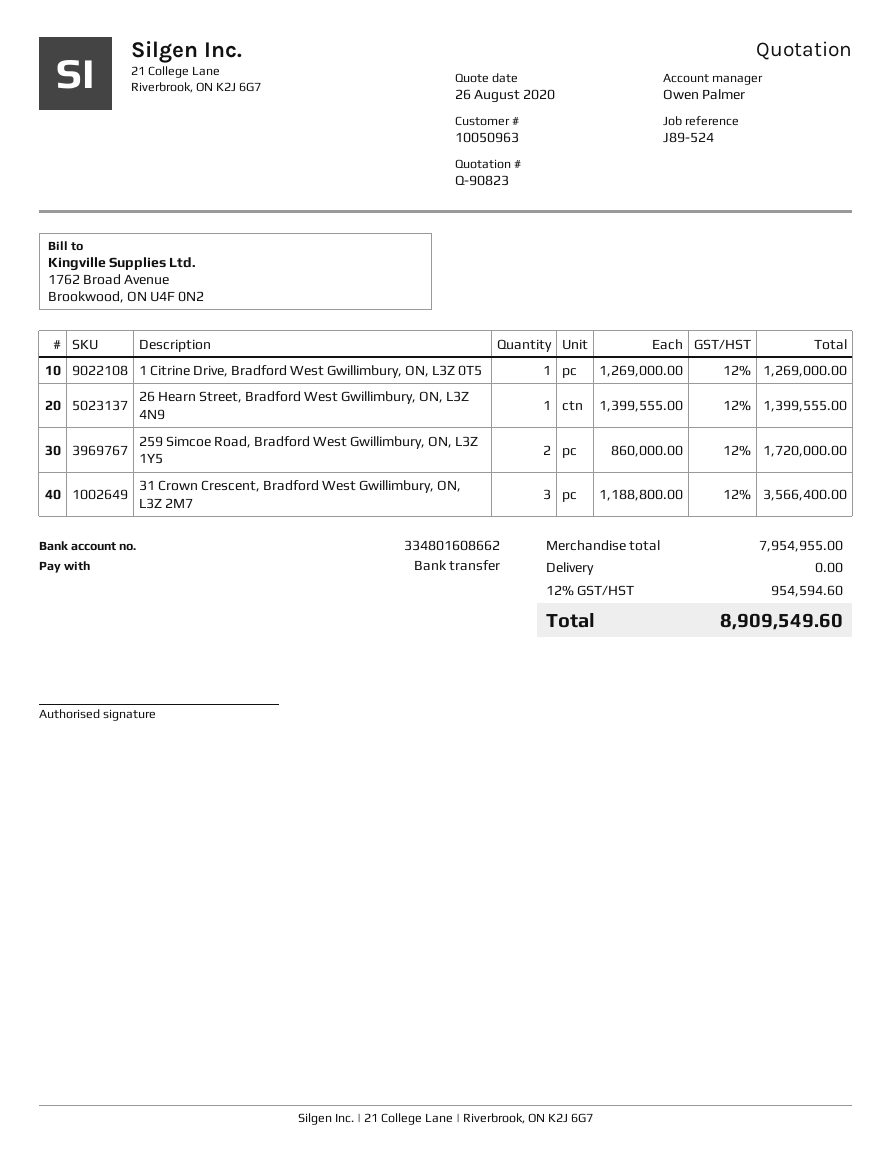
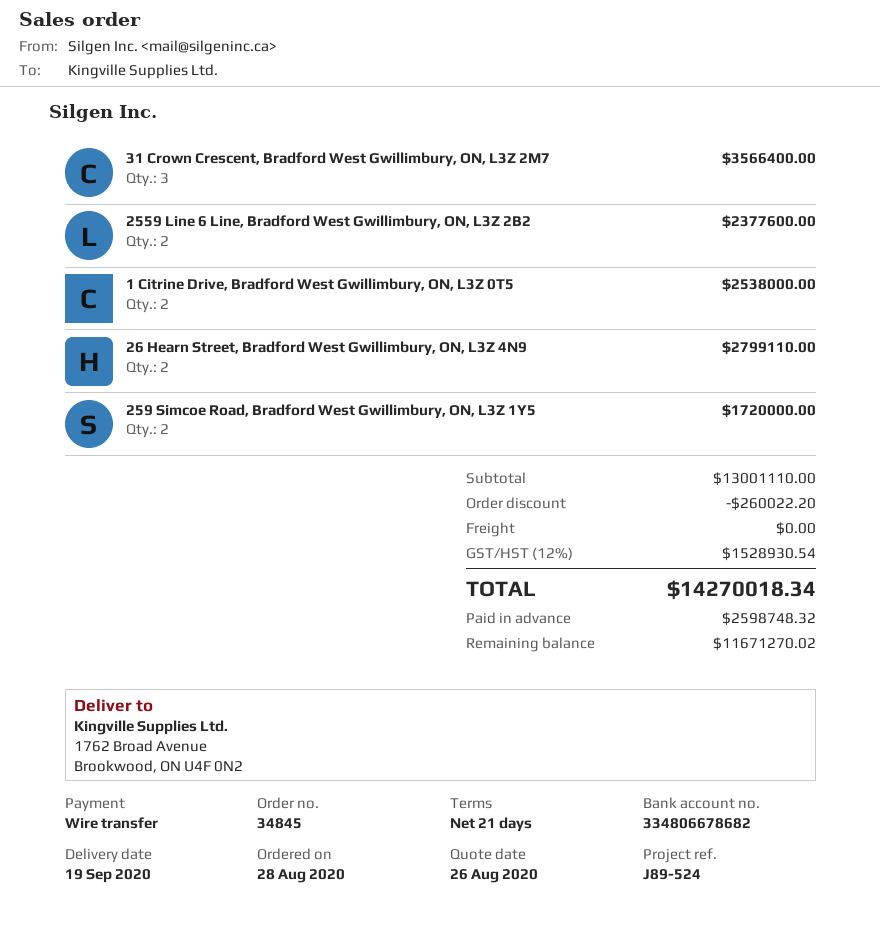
bank account: 334801608662 -> 334806678682
1 Citrine Drive, Bradford West Gwillimbury, ON, L3Z 0T5: 1 for 1269000.00 -> 2 for 2538000.00
26 Hearn Street, Bradford West Gwillimbury, ON, L3Z 4N9: 1 for 1399555.00 -> 2 for 2799110.00
2559 Line 6 Line, Bradford West Gwillimbury, ON, L3Z 2B2: none -> 2 for 2377600.00
subtotal: 7954955.00 -> 13001110.00
discount: none -> 260022.20
tax: 12% = 954594.60 -> 12% = 1528930.54
total: 8909549.60 -> 14270018.34

